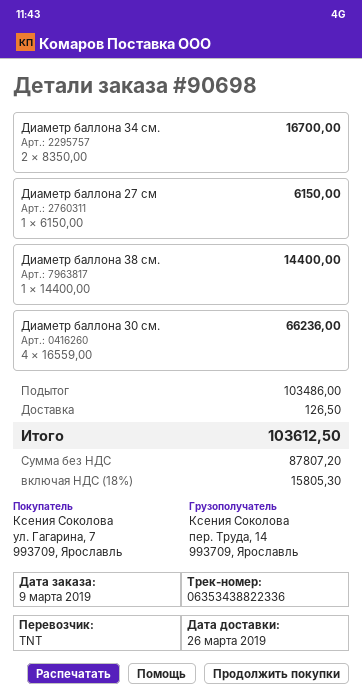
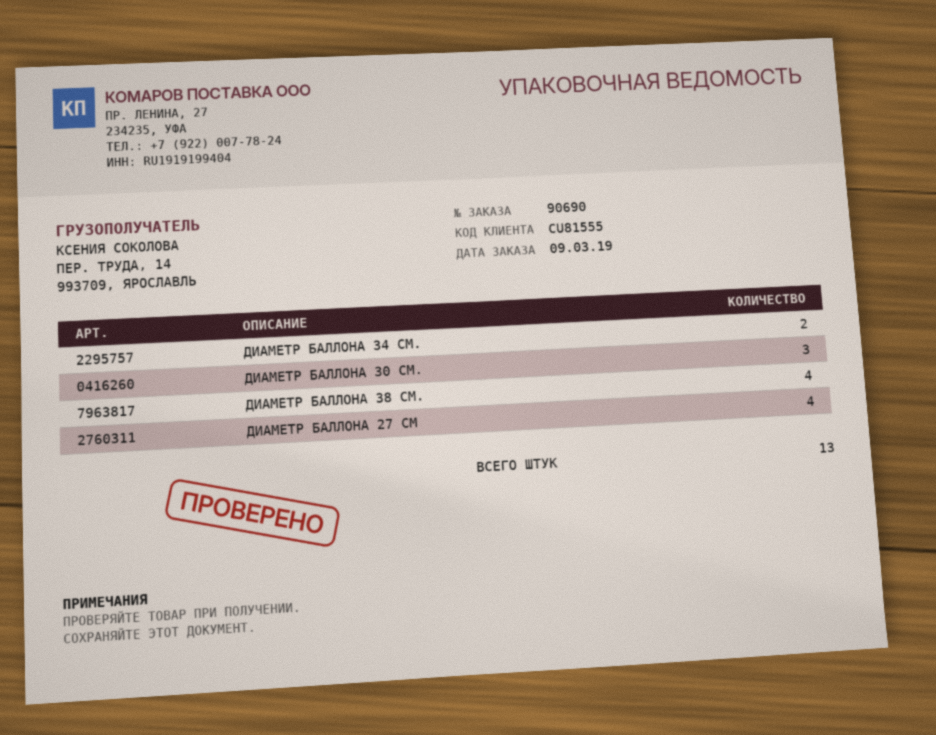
order number: 90698 -> 90690
Диаметр баллона 27 см: 1 -> 4
Диаметр баллона 38 см.: 1 -> 4
Диаметр баллона 30 см.: 4 -> 3

